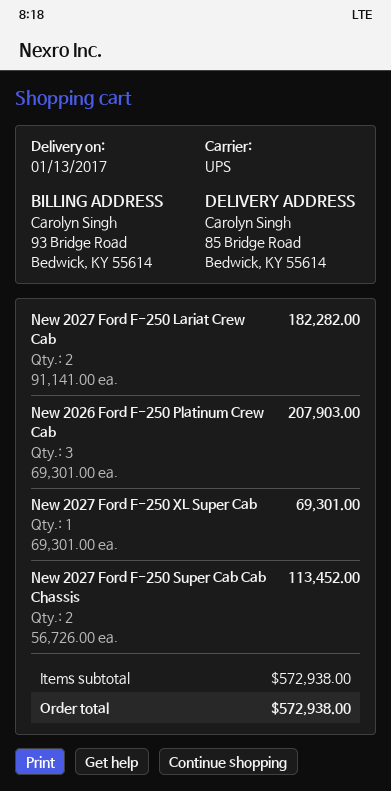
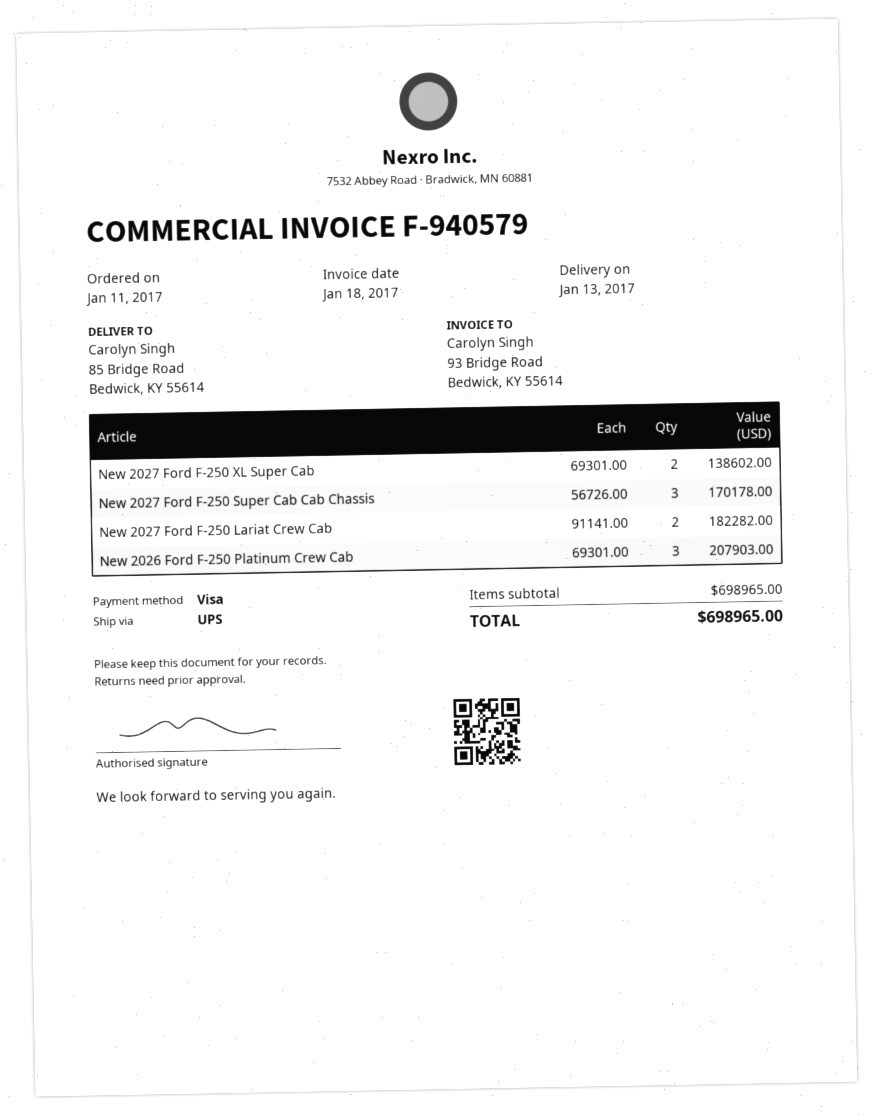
New 2027 Ford F-250 XL Super Cab: 1 x 69301.00 = 69301.00 -> 2 x 69301.00 = 138602.00
New 2027 Ford F-250 Super Cab Cab Chassis: 2 x 56726.00 = 113452.00 -> 3 x 56726.00 = 170178.00
subtotal: 572938.00 -> 698965.00
total: 572938.00 -> 698965.00

